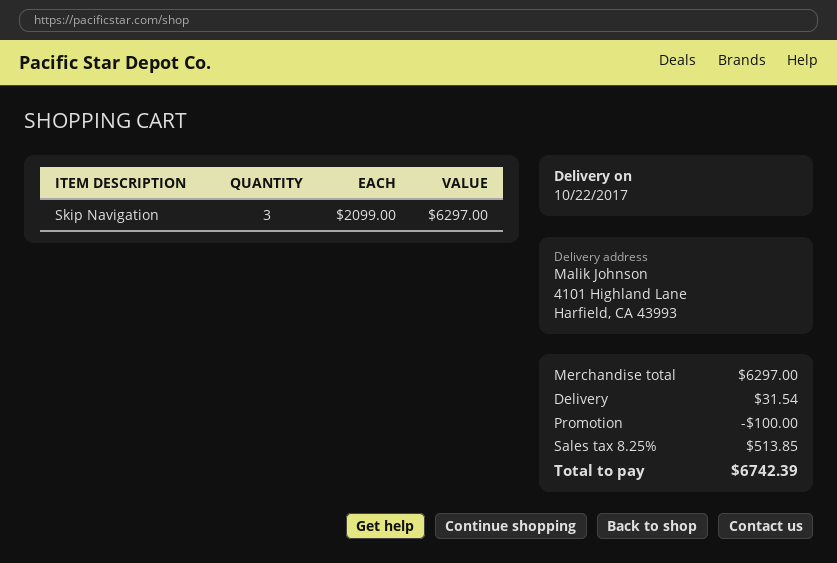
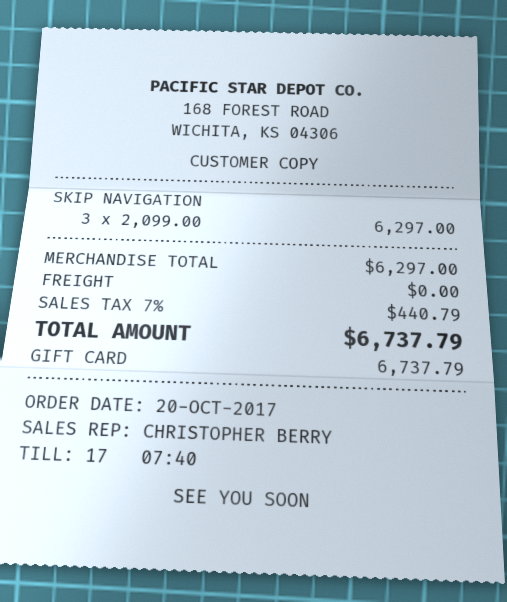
discount: 100.00 -> none
shipping: 31.54 -> 0.00
tax: 8.25% = 513.85 -> 7% = 440.79
total: 6742.39 -> 6737.79

